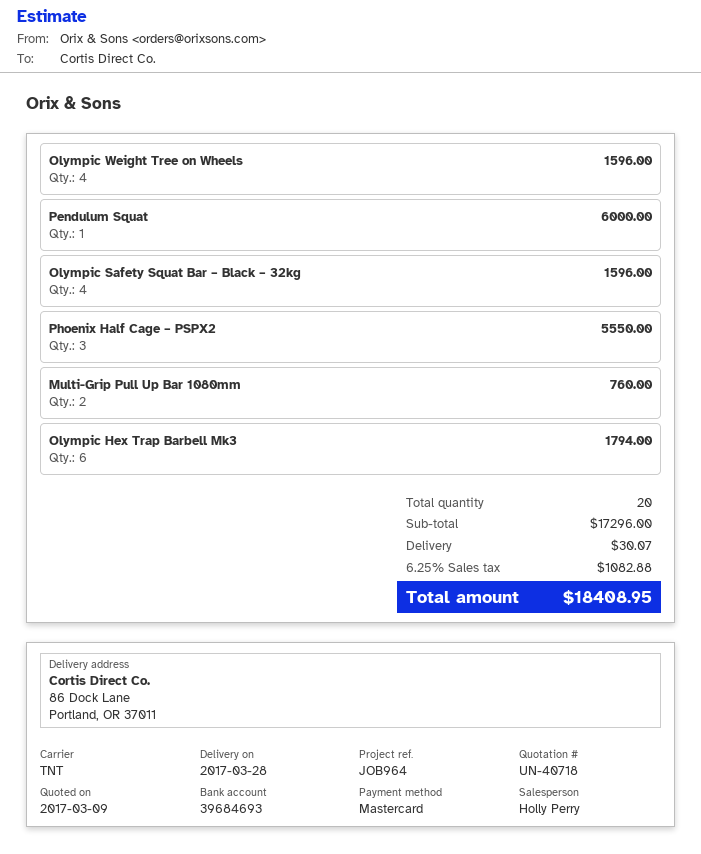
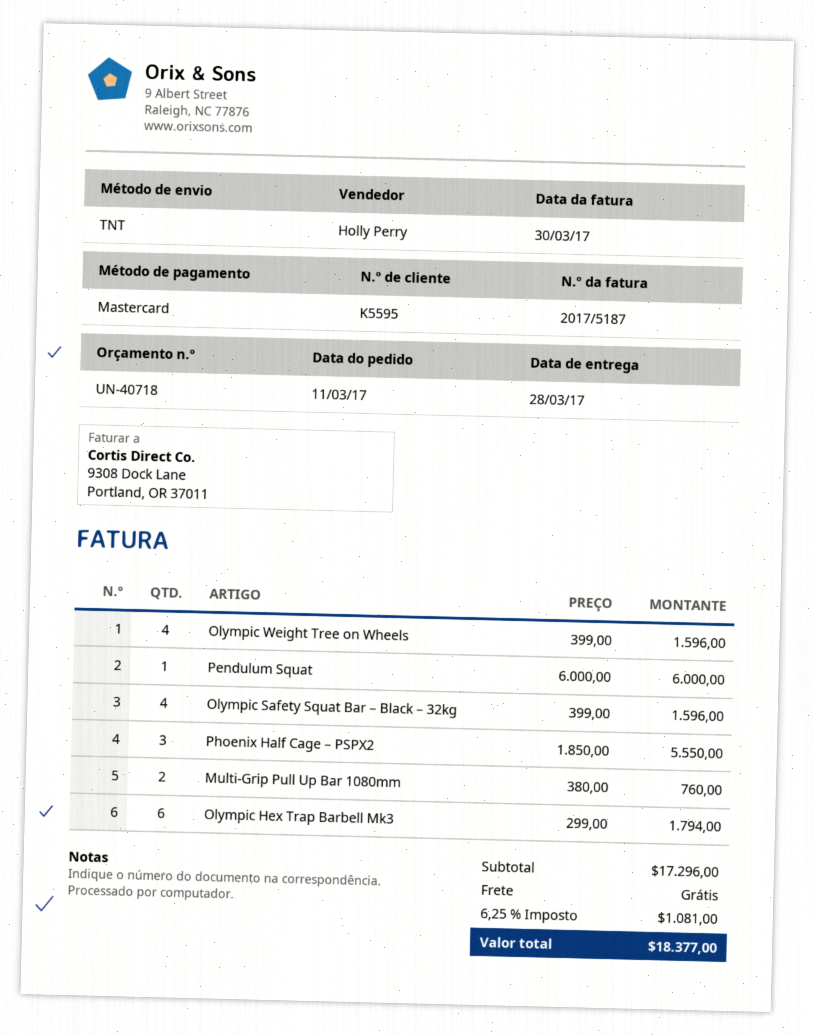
shipping: 30.07 -> 0.00
tax: 6.25% = 1082.88 -> 6.25% = 1081.00
total: 18408.95 -> 18377.00

